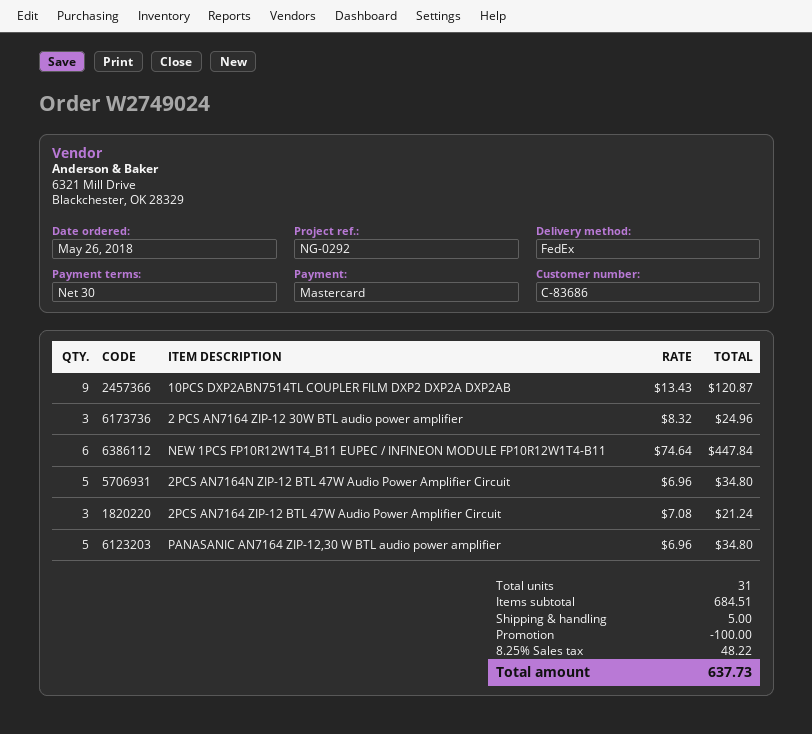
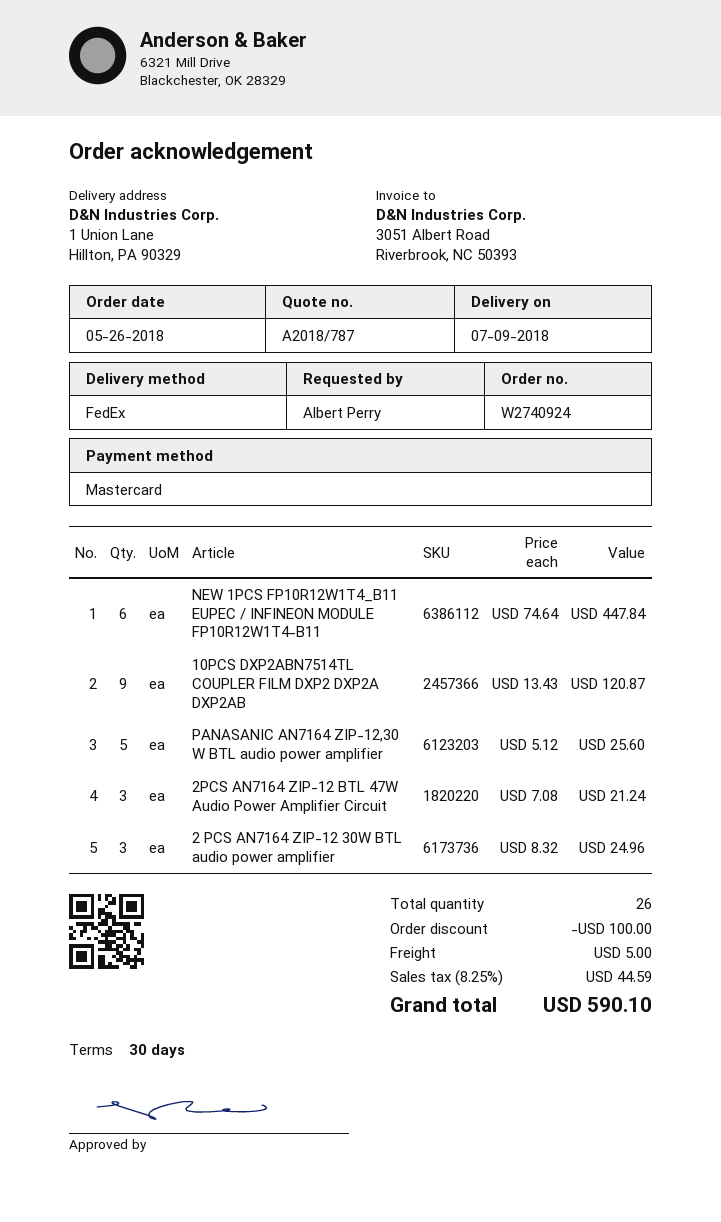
order number: W2749024 -> W2740924
2PCS AN7164N ZIP-12 BTL 47W Audio Power Amplifier Circuit: 5 x 6.96 = 34.80 -> none
PANASANIC AN7164 ZIP-12,30 W BTL audio power amplifier: 5 x 6.96 = 34.80 -> 5 x 5.12 = 25.60
total quantity: 31 -> 26
tax: 8.25% = 48.22 -> 8.25% = 44.59
total: 637.73 -> 590.10

